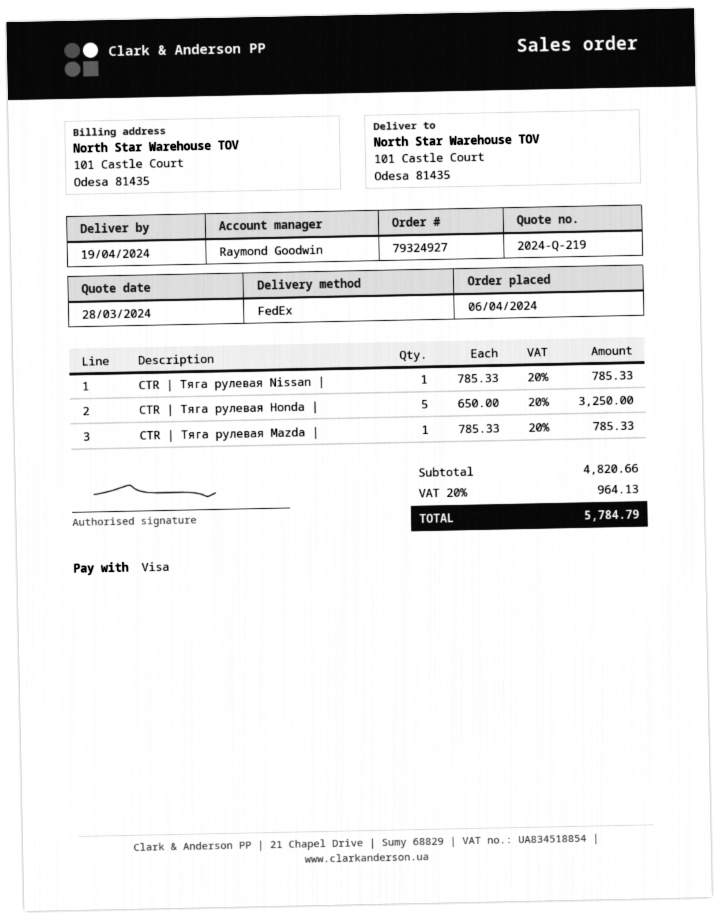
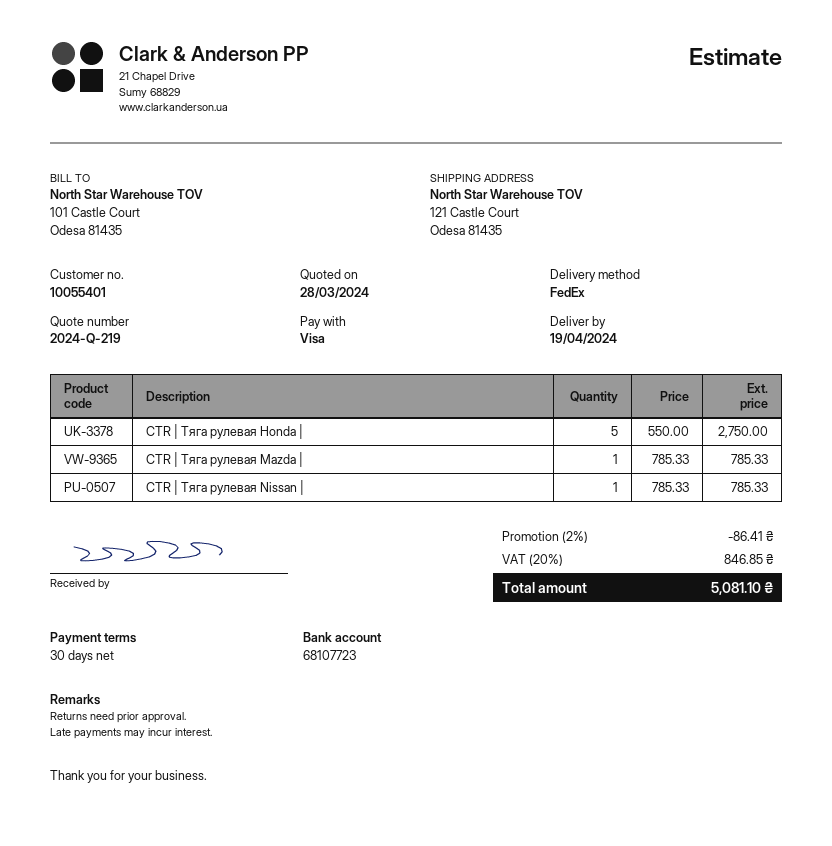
ship to: 101 Castle Court, Odesa 81435 -> 121 Castle Court, Odesa 81435
CTR | Тяга рулевая Honda |: 5 x 650.00 = 3250.00 -> 5 x 550.00 = 2750.00
discount: none -> 2% = 86.41
tax: 20% = 964.13 -> 20% = 846.85
total: 5784.79 -> 5081.10

